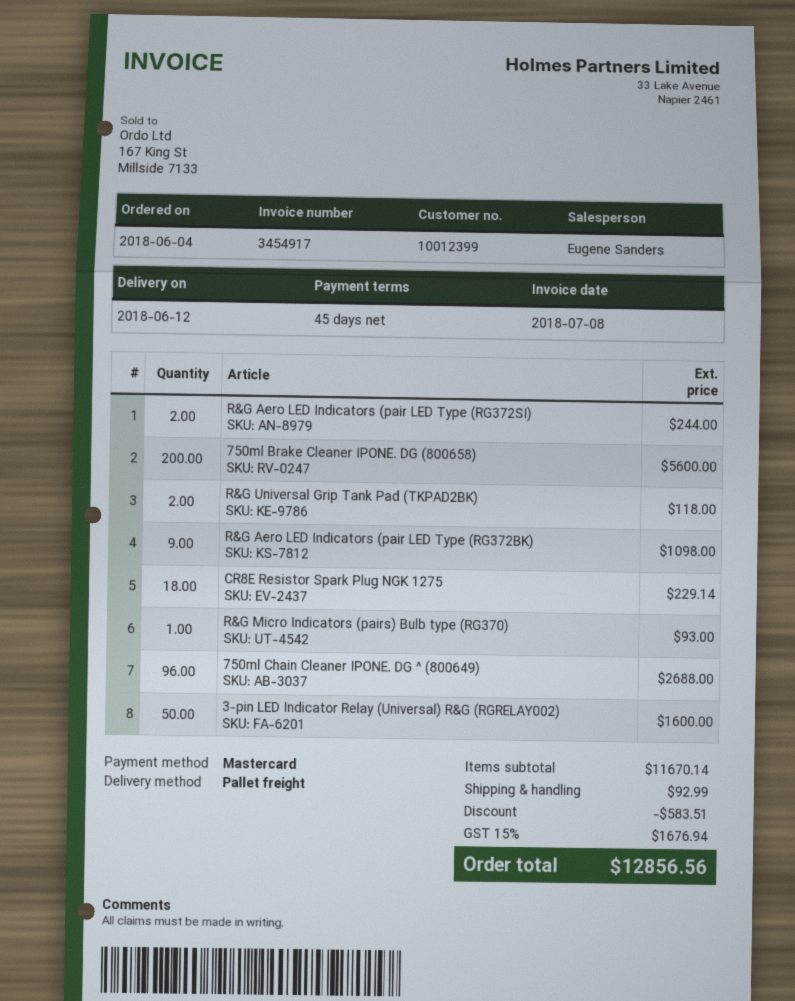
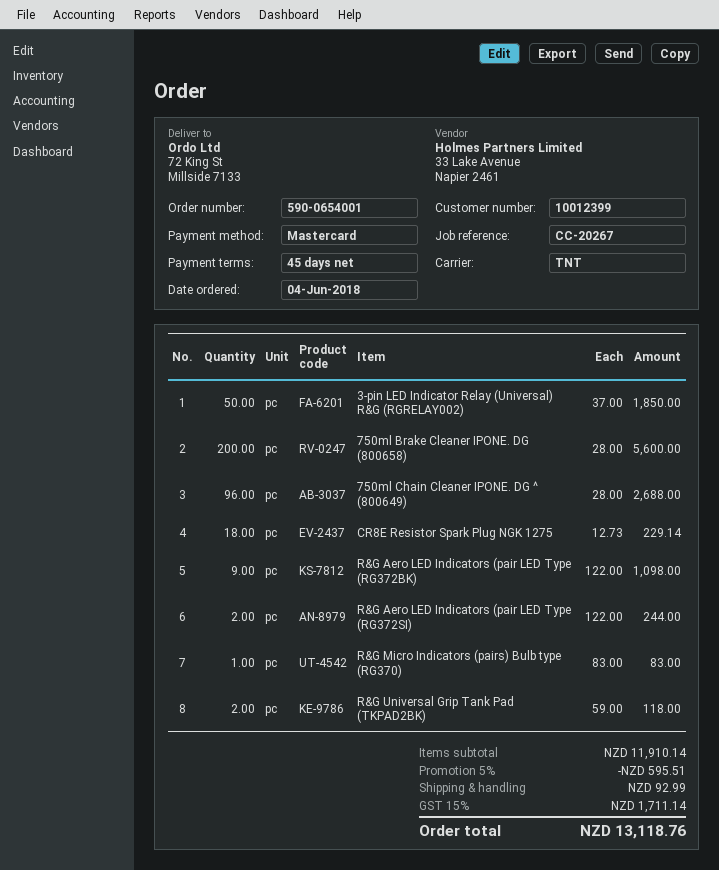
shipping method: pallet freight -> TNT
R&G Micro Indicators (pairs) Bulb type (RG370): 1 for 93.00 -> 1 for 83.00
3-pin LED Indicator Relay (Universal) R&G (RGRELAY002): 50 for 1600.00 -> 50 for 1850.00
subtotal: 11670.14 -> 11910.14
discount: 583.51 -> 595.51
tax: 15% = 1676.94 -> 15% = 1711.14
total: 12856.56 -> 13118.76

